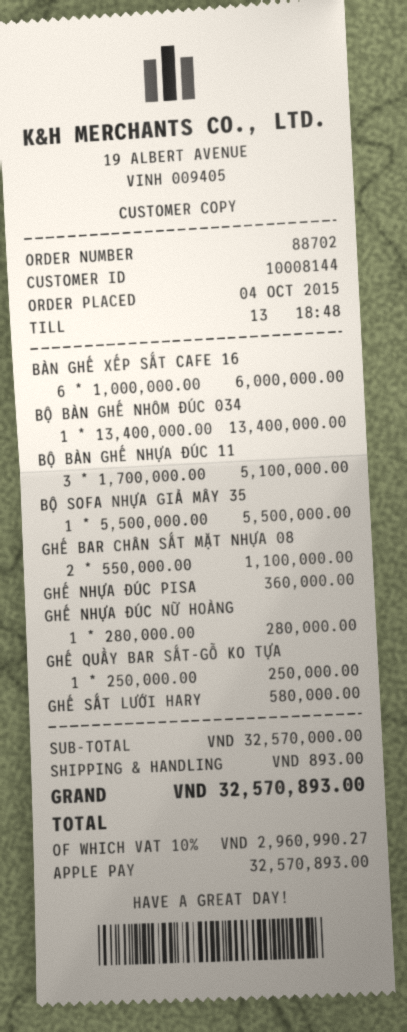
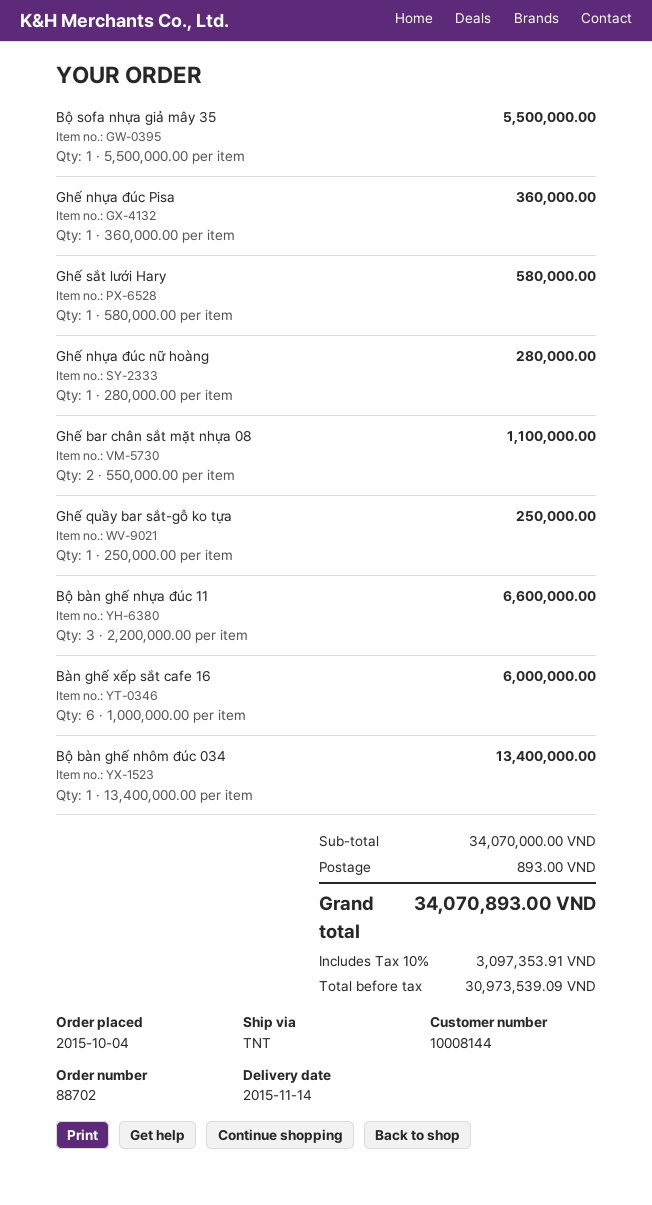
BỘ BÀN GHẾ NHỰA ĐÚC 11: 3 x 1700000.00 = 5100000.00 -> 3 x 2200000.00 = 6600000.00
subtotal: 32570000.00 -> 34070000.00
tax: 10% = 2960990.27 -> 10% = 3097353.91
total: 32570893.00 -> 34070893.00

